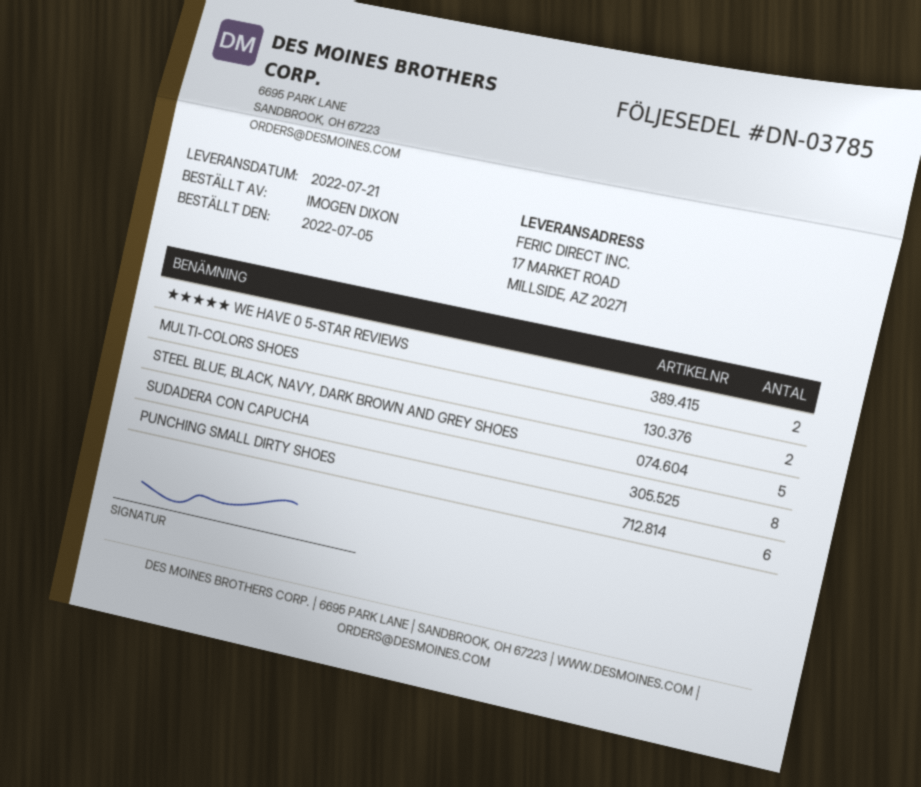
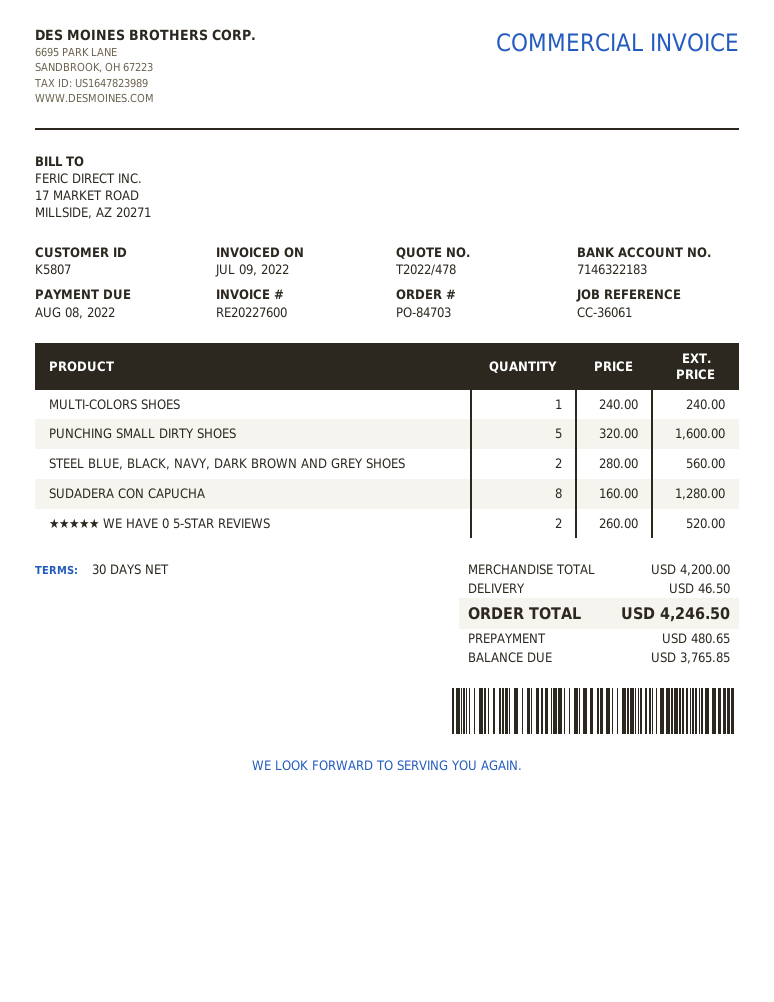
MULTI-COLORS SHOES: 2 -> 1
STEEL BLUE, BLACK, NAVY, DARK BROWN AND GREY SHOES: 5 -> 2
PUNCHING SMALL DIRTY SHOES: 6 -> 5

